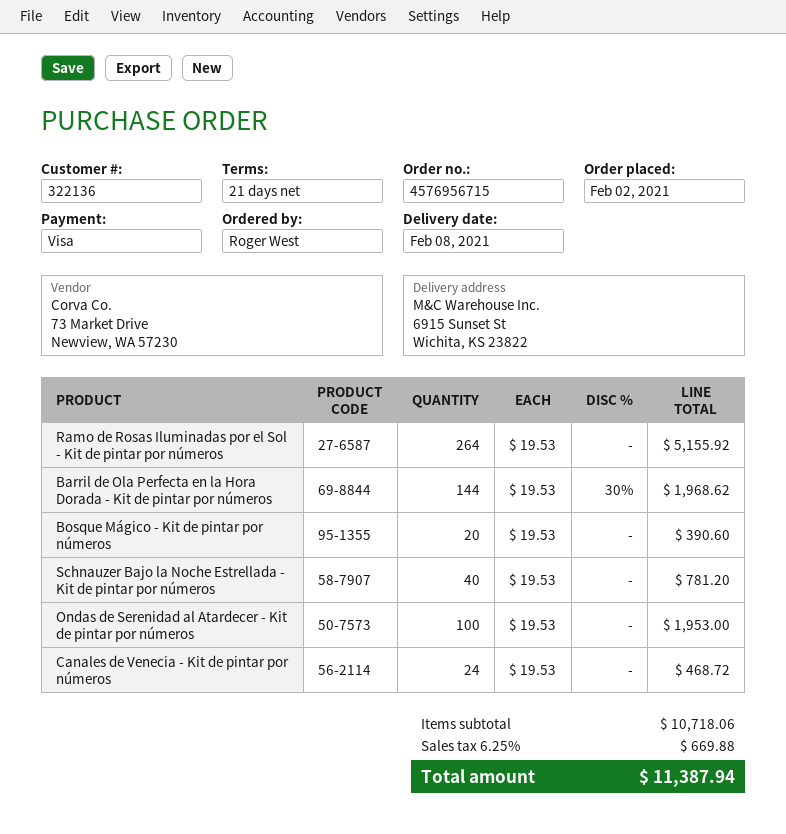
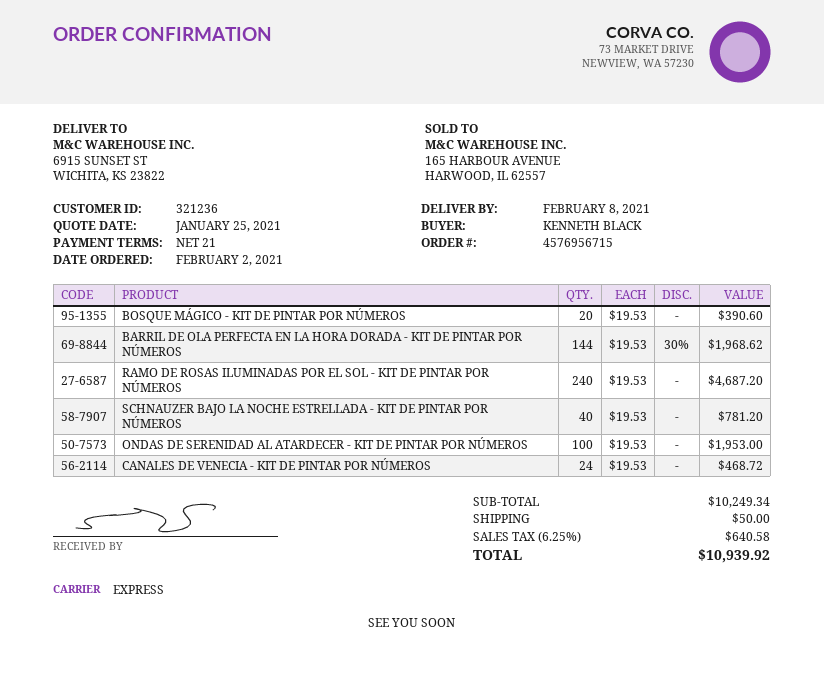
customer number: 322136 -> 321236
ordered by: Roger West -> KENNETH BLACK
Ramo de Rosas Iluminadas por el Sol - Kit de pintar por números: 264 x 19.53 = 5155.92 -> 240 x 19.53 = 4687.20
subtotal: 10718.06 -> 10249.34
shipping: none -> 50.00
tax: 6.25% = 669.88 -> 6.25% = 640.58
total: 11387.94 -> 10939.92

